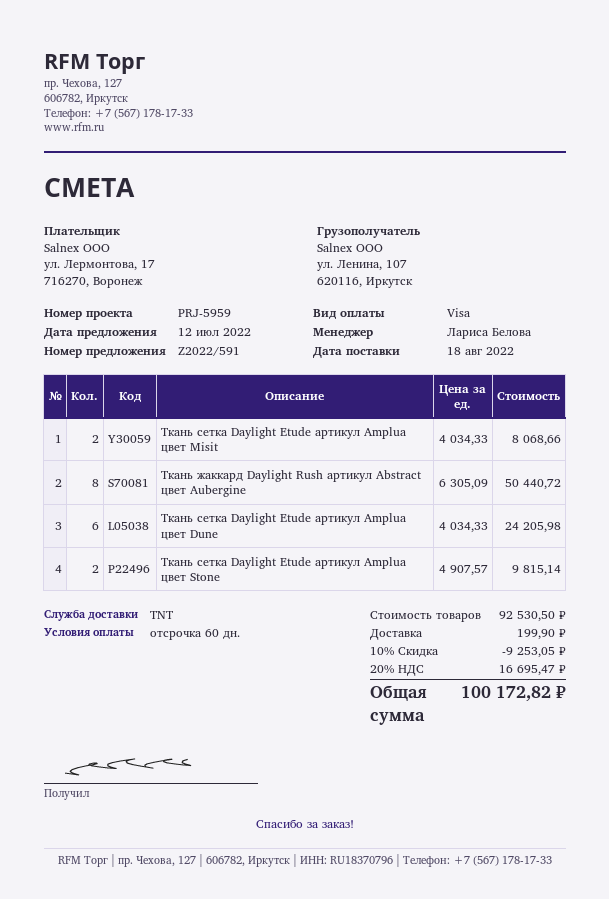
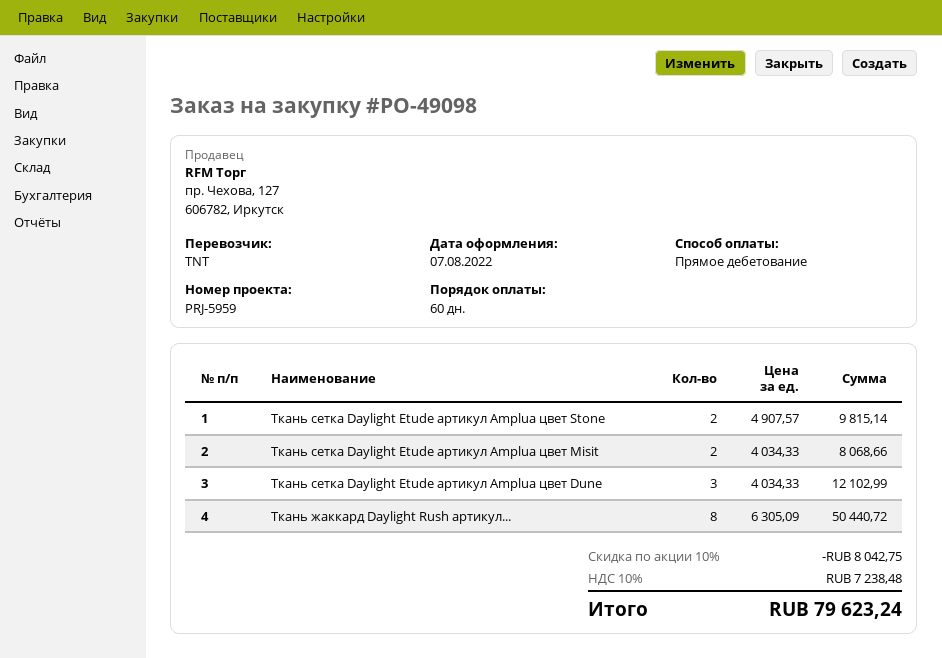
payment method: Visa -> direct debit
Ткань сетка Daylight Etude артикул Amplua цвет Dune: 6 x 4034.33 = 24205.98 -> 3 x 4034.33 = 12102.99
discount: 10% = 9253.05 -> 10% = 8042.75
shipping: 199.90 -> none
tax: 20% = 16695.47 -> 10% = 7238.48
total: 100172.82 -> 79623.24

